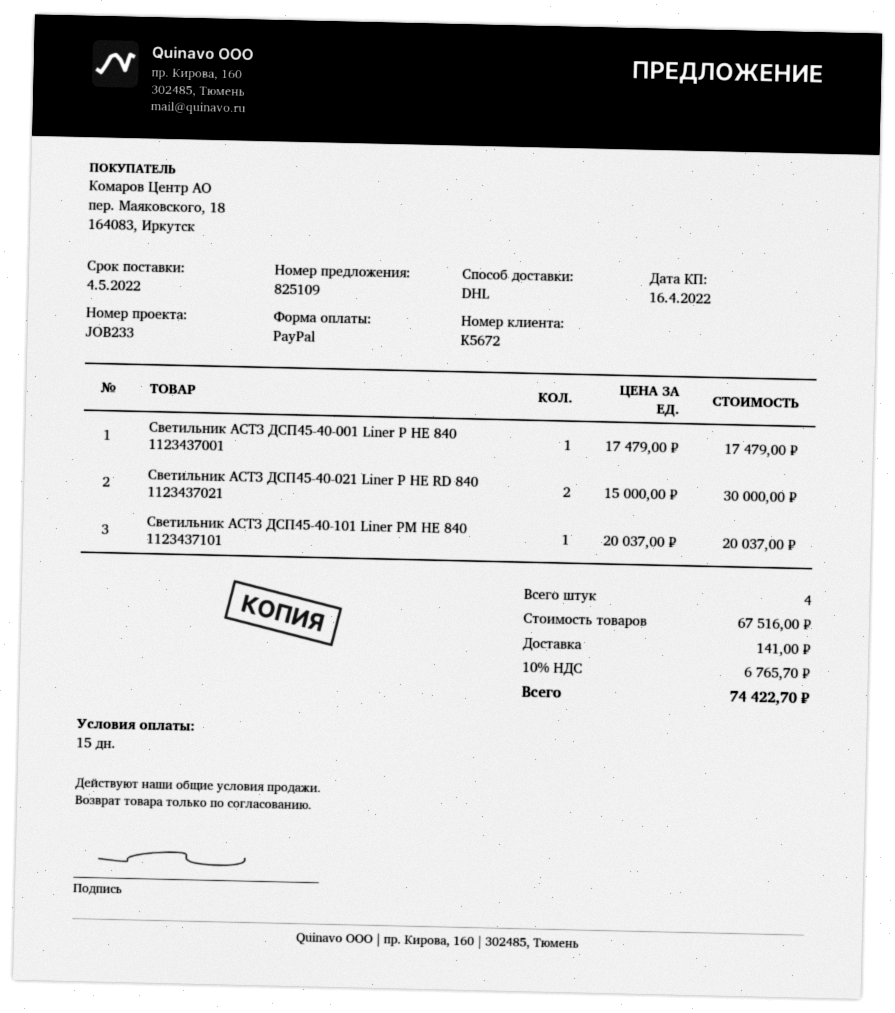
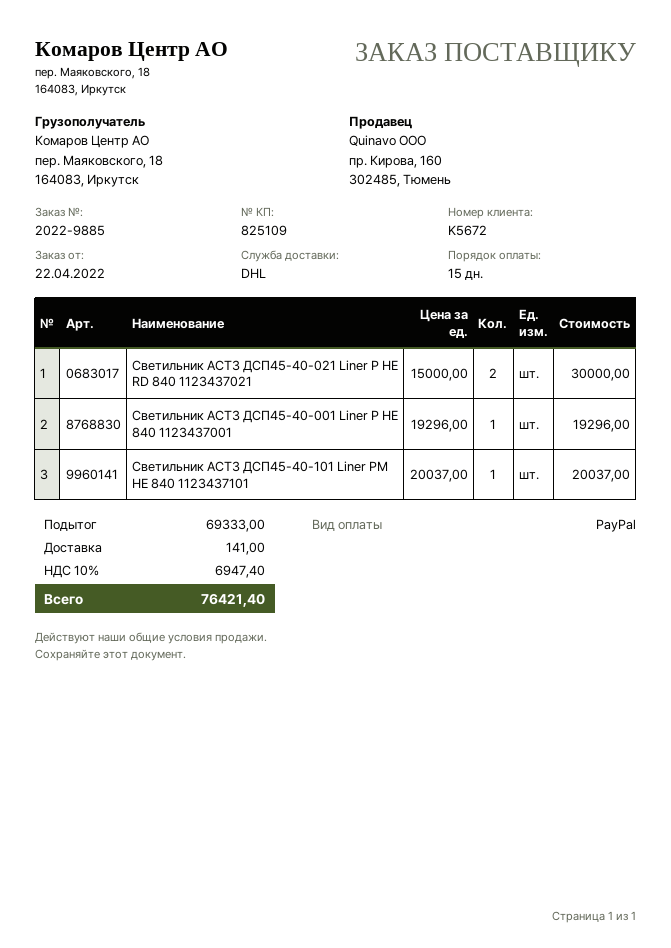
Светильник АСТЗ ДСП45-40-001 Liner P НЕ 840 1123437001: 1 x 17479.00 = 17479.00 -> 1 x 19296.00 = 19296.00
subtotal: 67516.00 -> 69333.00
tax: 10% = 6765.70 -> 10% = 6947.40
total: 74422.70 -> 76421.40

